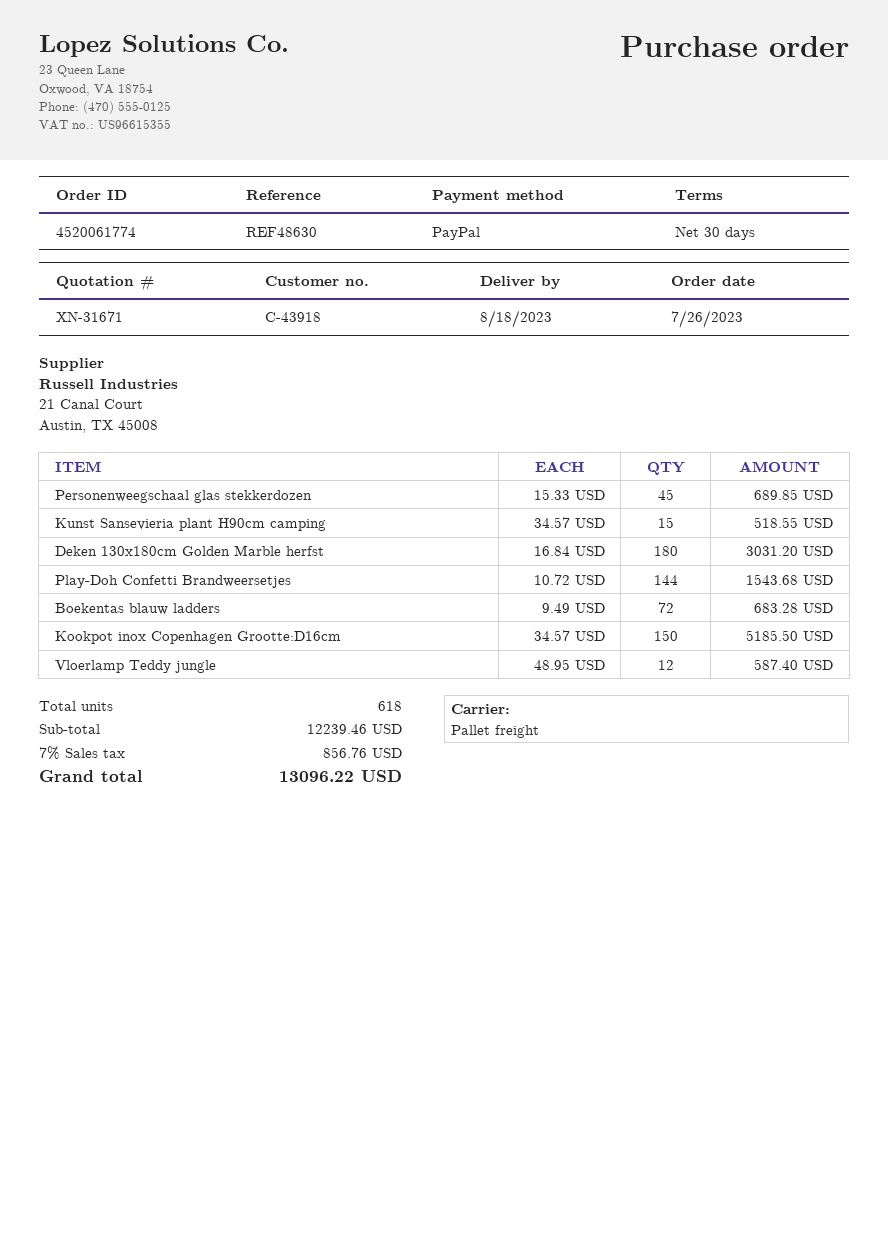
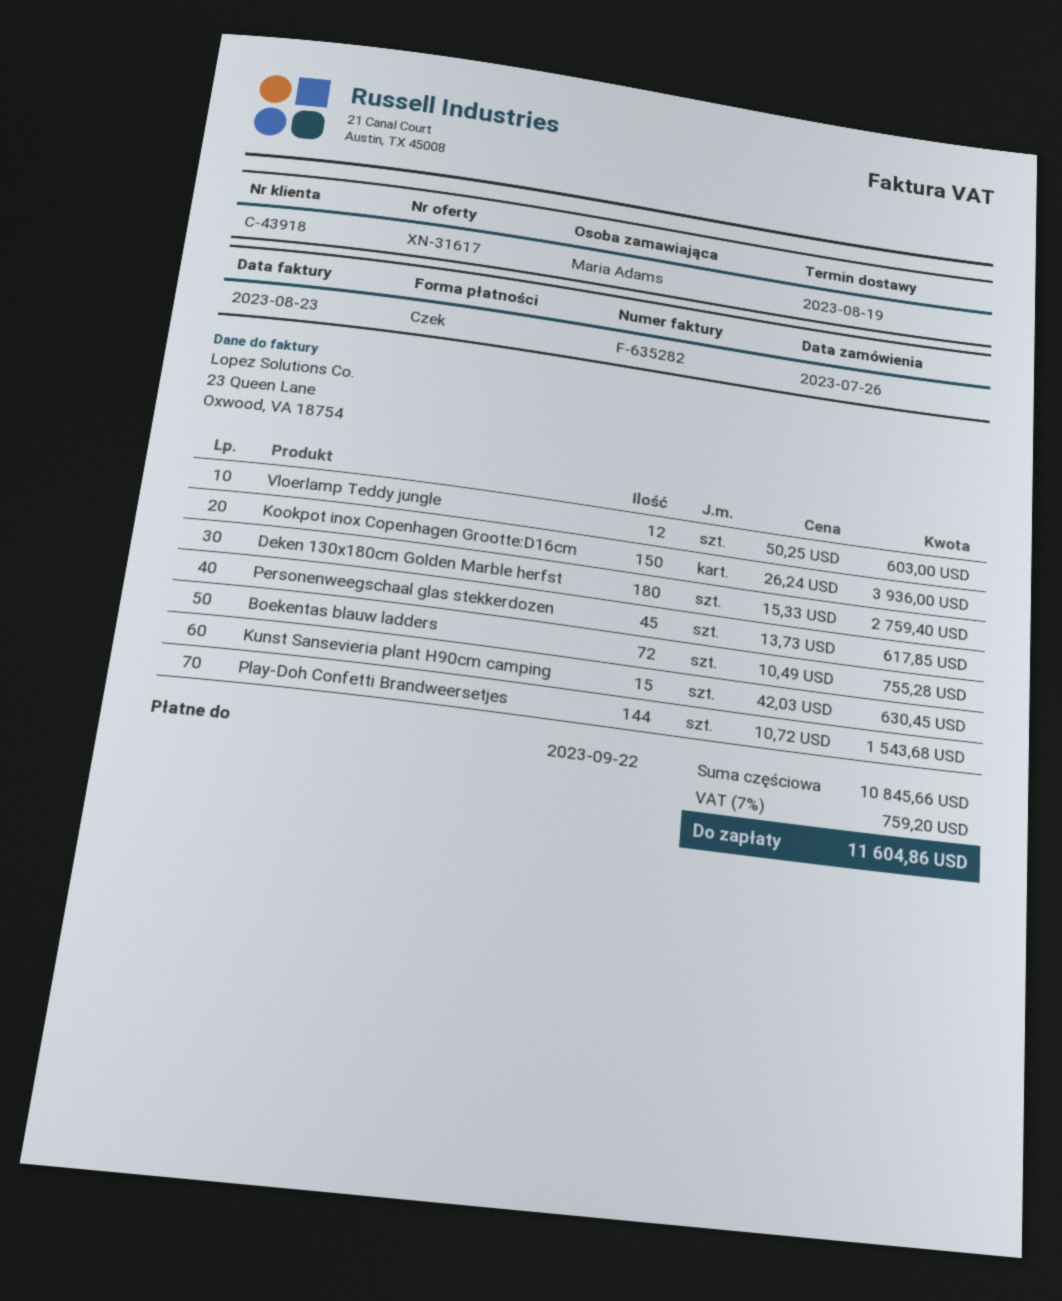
quote number: XN-31671 -> XN-31617
delivery date: 2023-08-18 -> 2023-08-19
payment method: PayPal -> cheque
Personenweegschaal glas stekkerdozen: 45 x 15.33 = 689.85 -> 45 x 13.73 = 617.85
Kunst Sansevieria plant H90cm camping: 15 x 34.57 = 518.55 -> 15 x 42.03 = 630.45
Deken 130x180cm Golden Marble herfst: 180 x 16.84 = 3031.20 -> 180 x 15.33 = 2759.40
Boekentas blauw ladders: 72 x 9.49 = 683.28 -> 72 x 10.49 = 755.28
Kookpot inox Copenhagen Grootte:D16cm: 150 x 34.57 = 5185.50 -> 150 x 26.24 = 3936.00
Vloerlamp Teddy jungle: 12 x 48.95 = 587.40 -> 12 x 50.25 = 603.00
subtotal: 12239.46 -> 10845.66
tax: 7% = 856.76 -> 7% = 759.20
total: 13096.22 -> 11604.86

